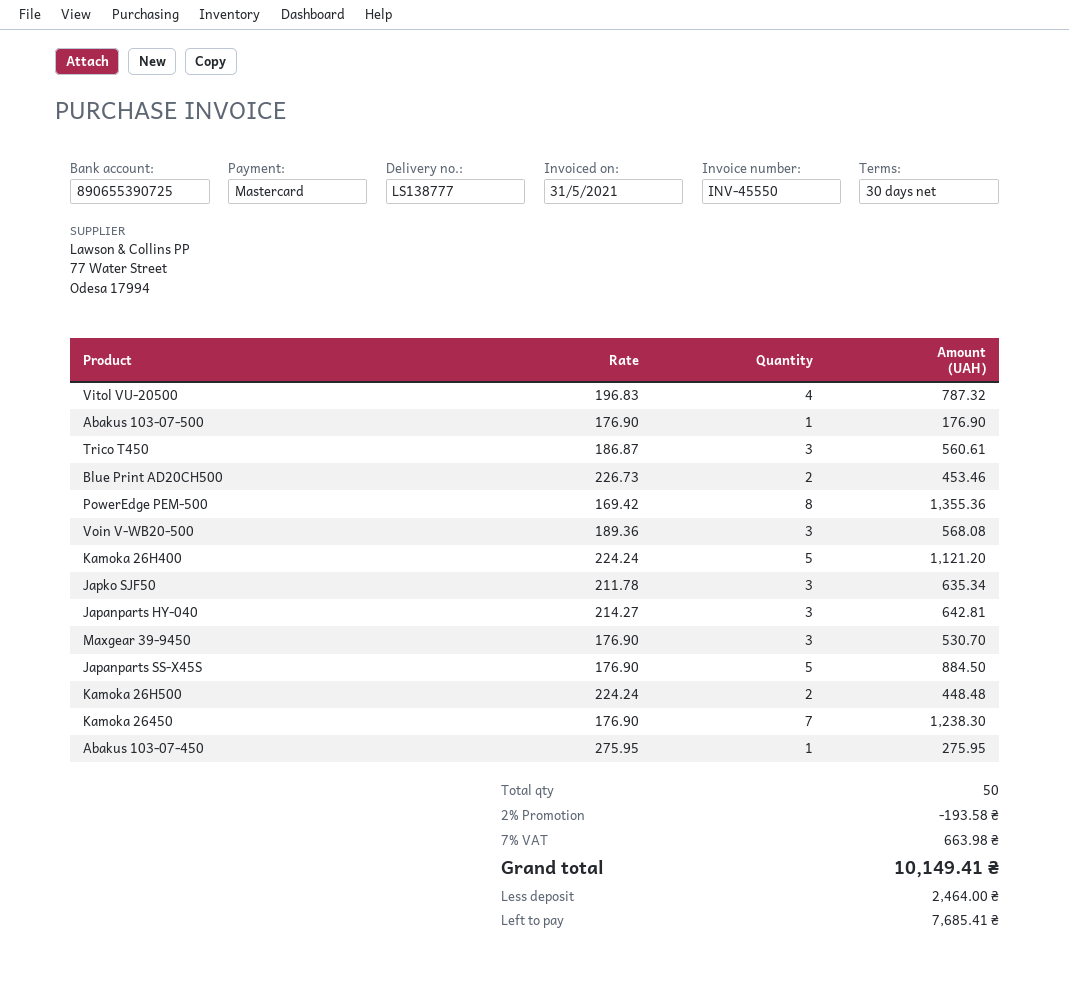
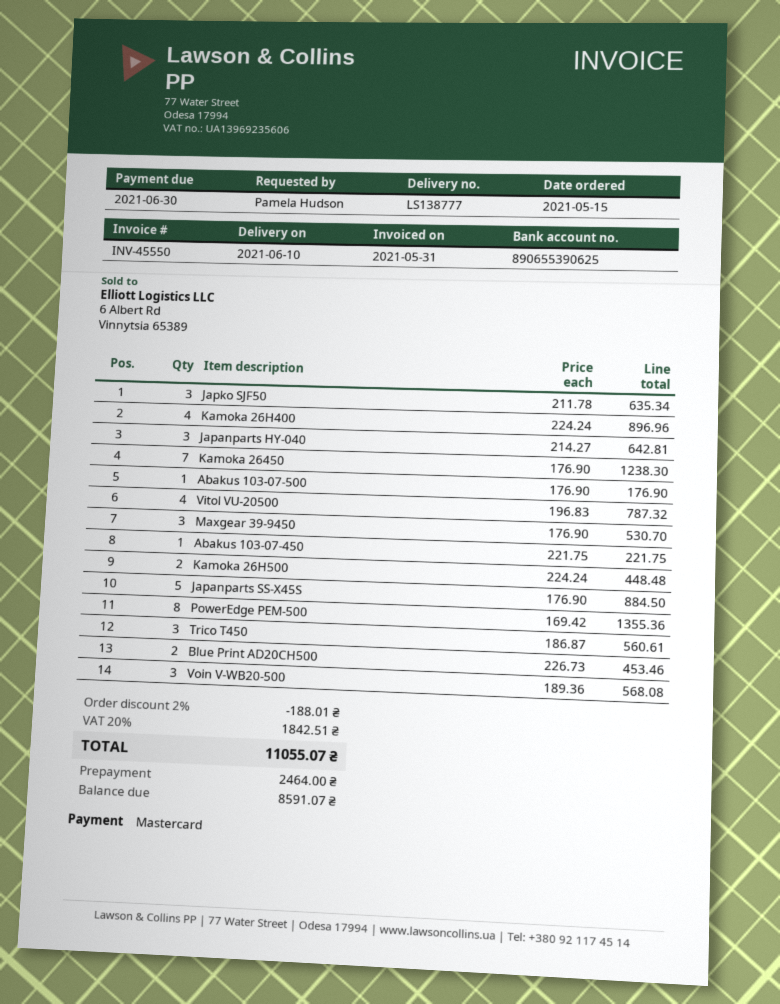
bank account: 890655390725 -> 890655390625
Kamoka 26H400: 5 x 224.24 = 1121.20 -> 4 x 224.24 = 896.96
Abakus 103-07-450: 1 x 275.95 = 275.95 -> 1 x 221.75 = 221.75
discount: 2% = 193.58 -> 2% = 188.01
tax: 7% = 663.98 -> 20% = 1842.51
total: 10149.41 -> 11055.07
balance: 7685.41 -> 8591.07

